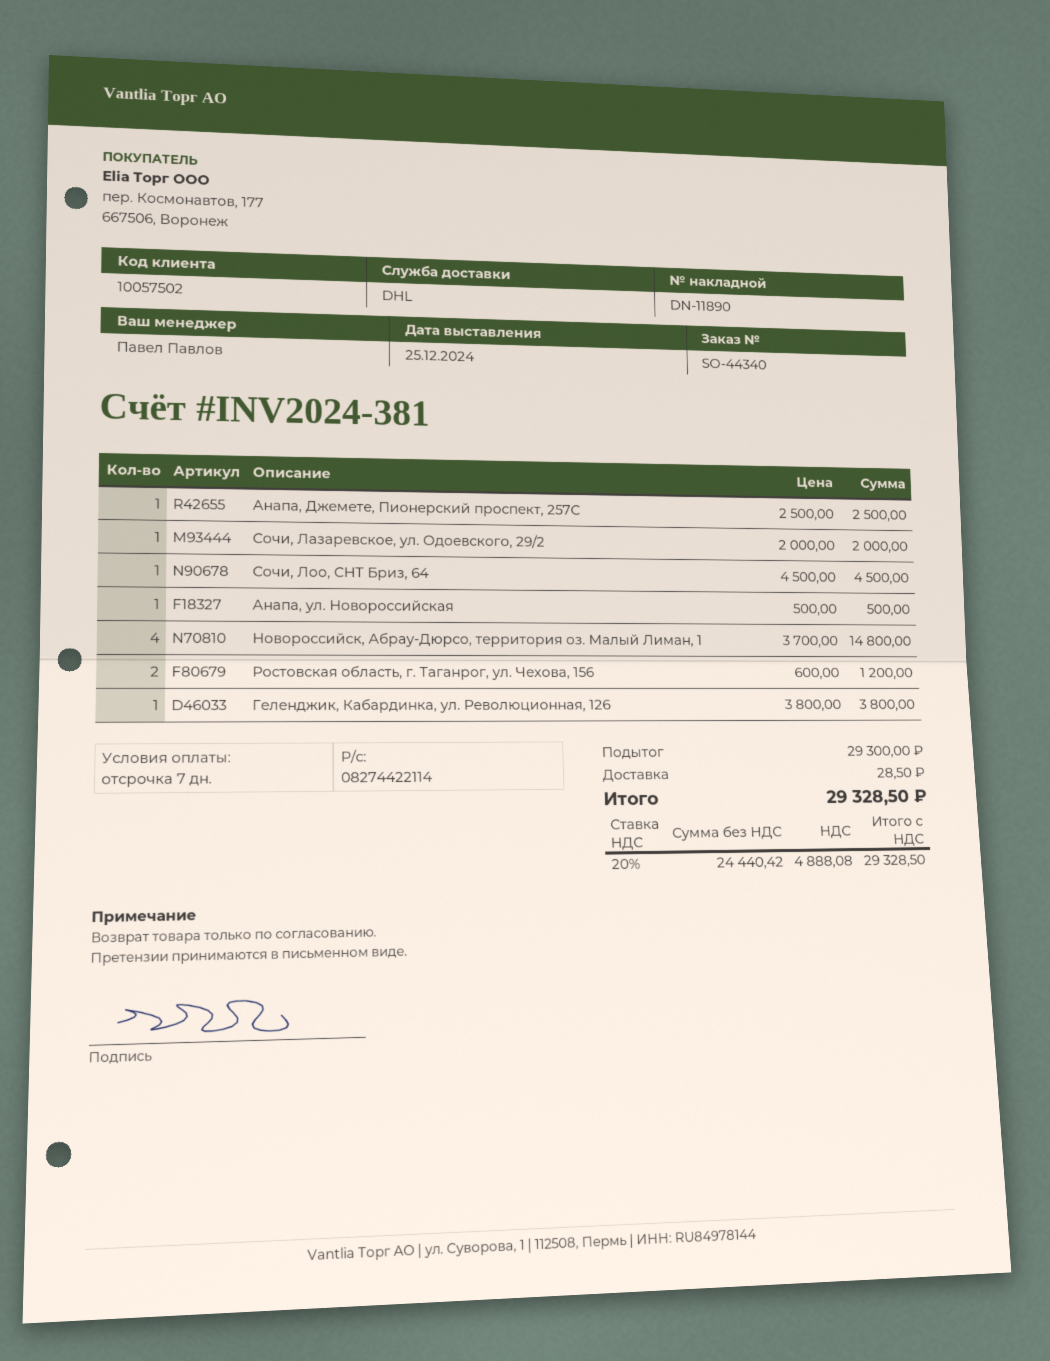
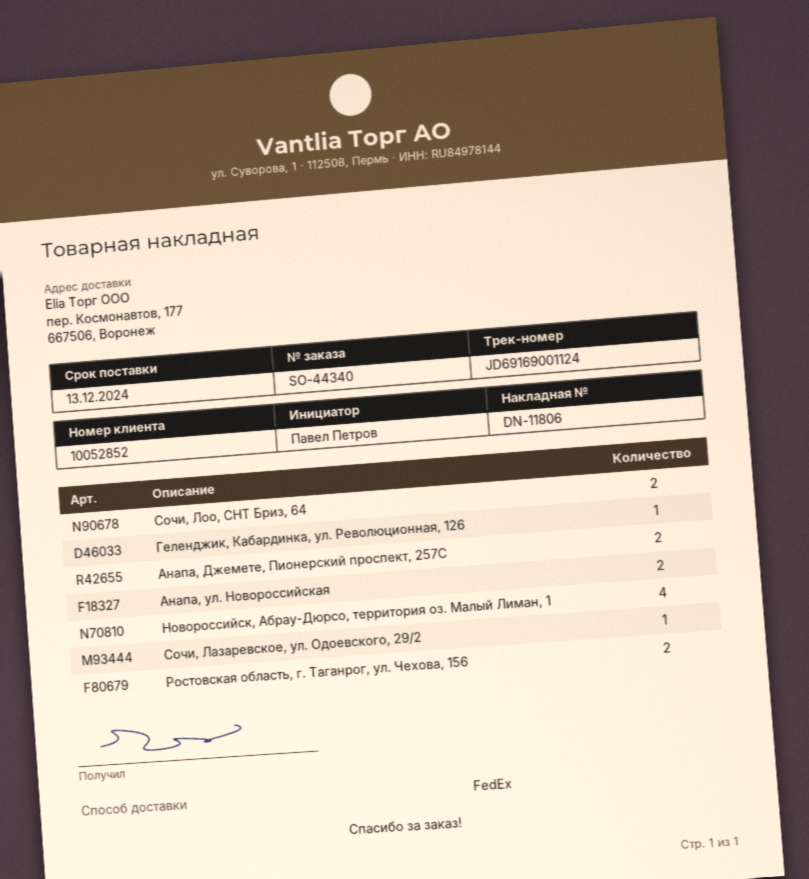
delivery note number: DN-11890 -> DN-11806
customer number: 10057502 -> 10052852
shipping method: DHL -> FedEx
Анапа, Джемете, Пионерский проспект, 257С: 1 -> 2
Сочи, Лоо, СНТ Бриз, 64: 1 -> 2
Анапа, ул. Новороссийская: 1 -> 2

